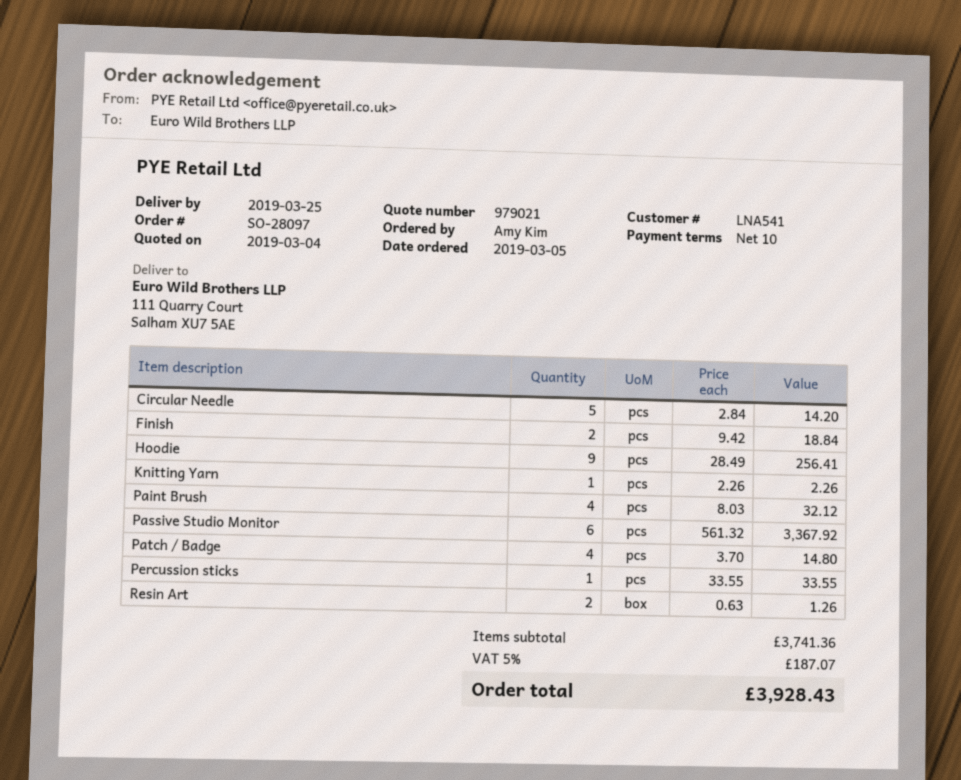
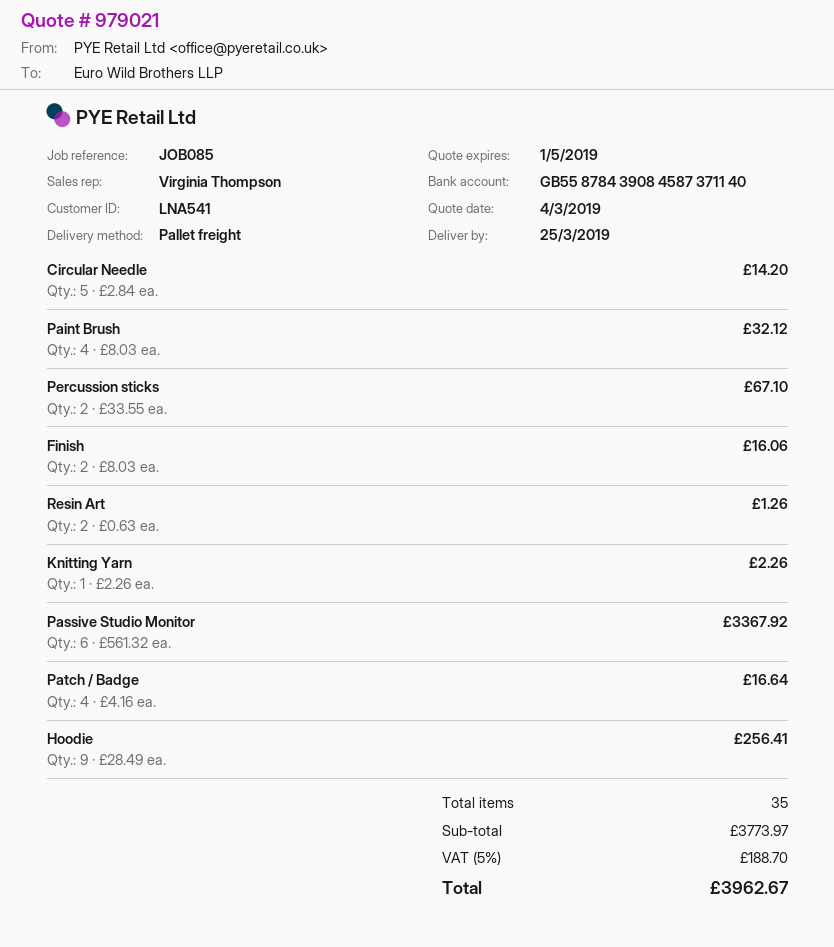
Finish: 2 x 9.42 = 18.84 -> 2 x 8.03 = 16.06
Patch / Badge: 4 x 3.70 = 14.80 -> 4 x 4.16 = 16.64
Percussion sticks: 1 x 33.55 = 33.55 -> 2 x 33.55 = 67.10
subtotal: 3741.36 -> 3773.97
tax: 5% = 187.07 -> 5% = 188.70
total: 3928.43 -> 3962.67

